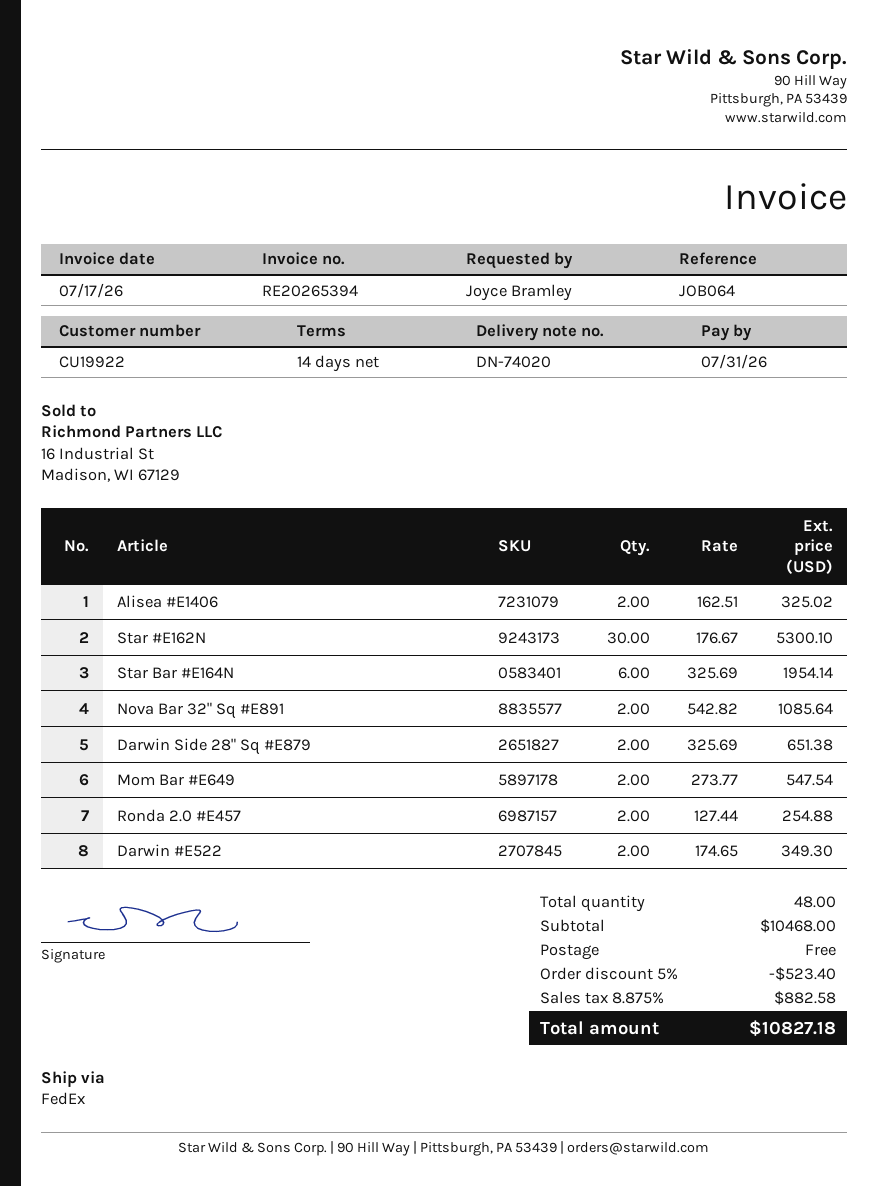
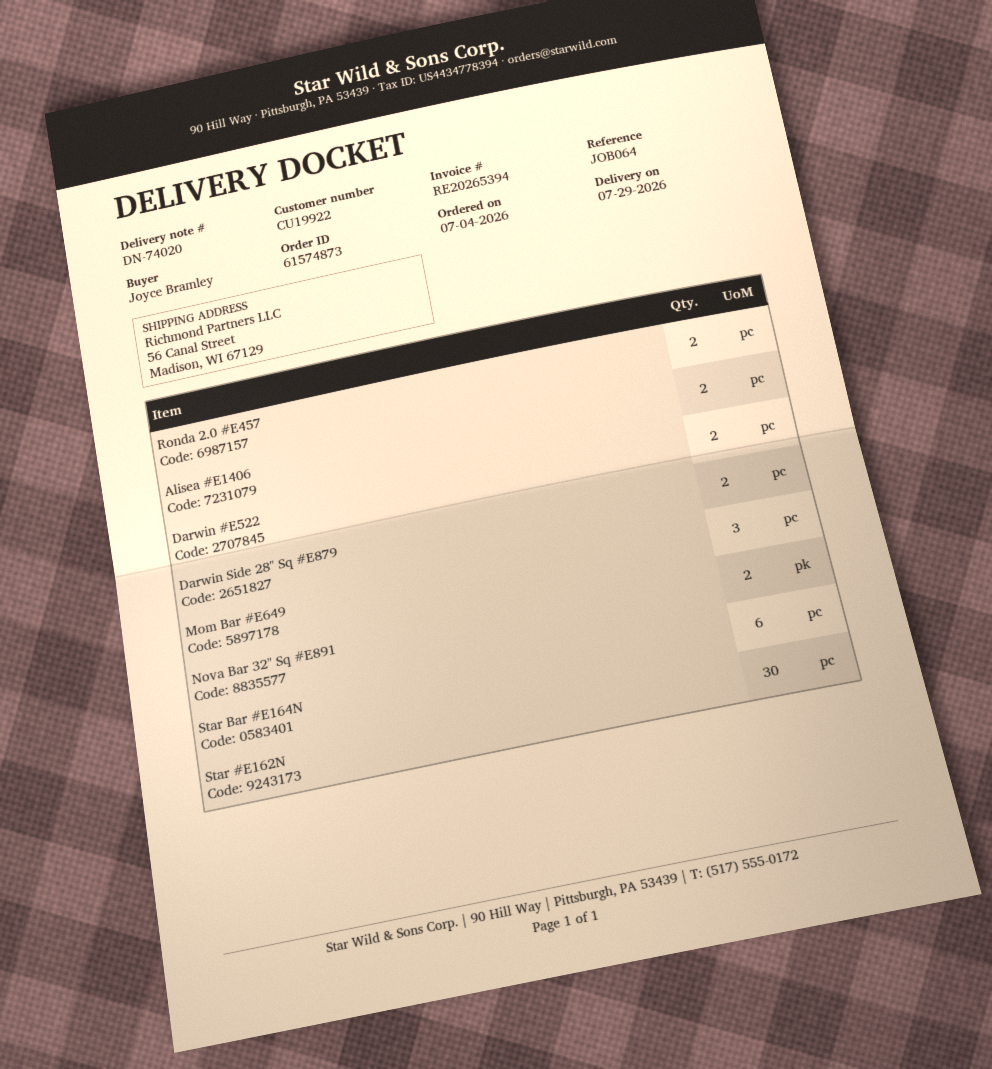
Mom Bar #E649: 2 -> 3

